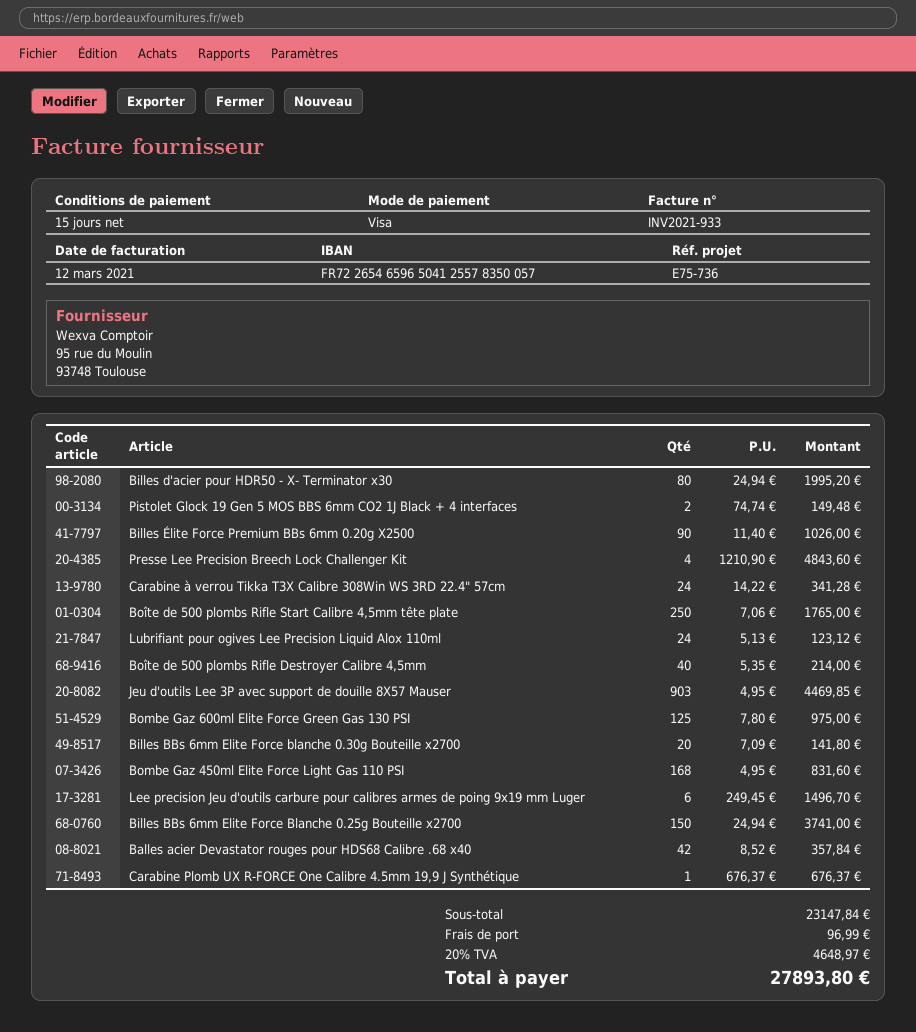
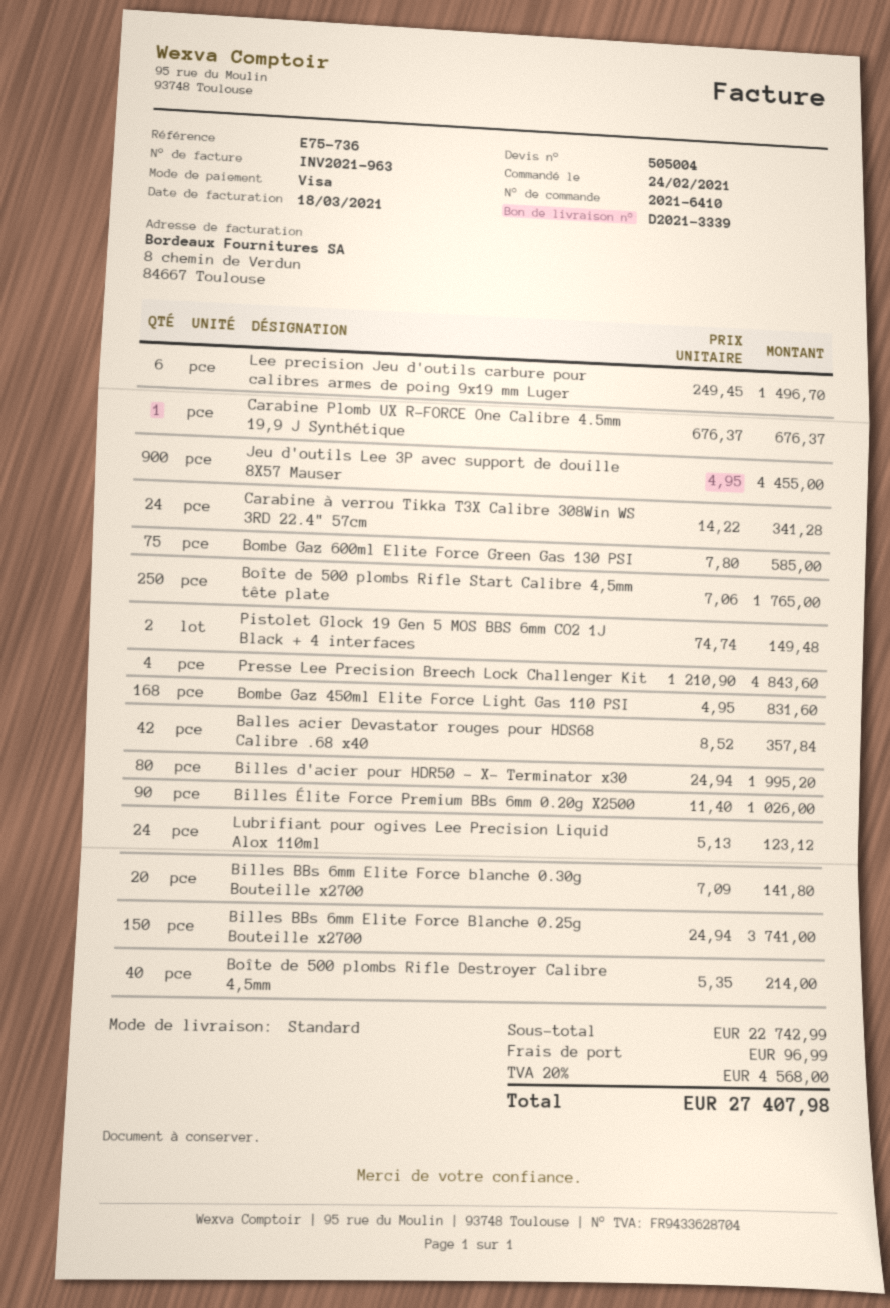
invoice number: INV2021-933 -> INV2021-963
invoice date: 2021-03-12 -> 2021-03-18
Jeu d'outils Lee 3P avec support de douille 8X57 Mauser: 903 x 4.95 = 4469.85 -> 900 x 4.95 = 4455.00
Bombe Gaz 600ml Elite Force Green Gas 130 PSI: 125 x 7.80 = 975.00 -> 75 x 7.80 = 585.00
subtotal: 23147.84 -> 22742.99
tax: 20% = 4648.97 -> 20% = 4568.00
total: 27893.80 -> 27407.98

